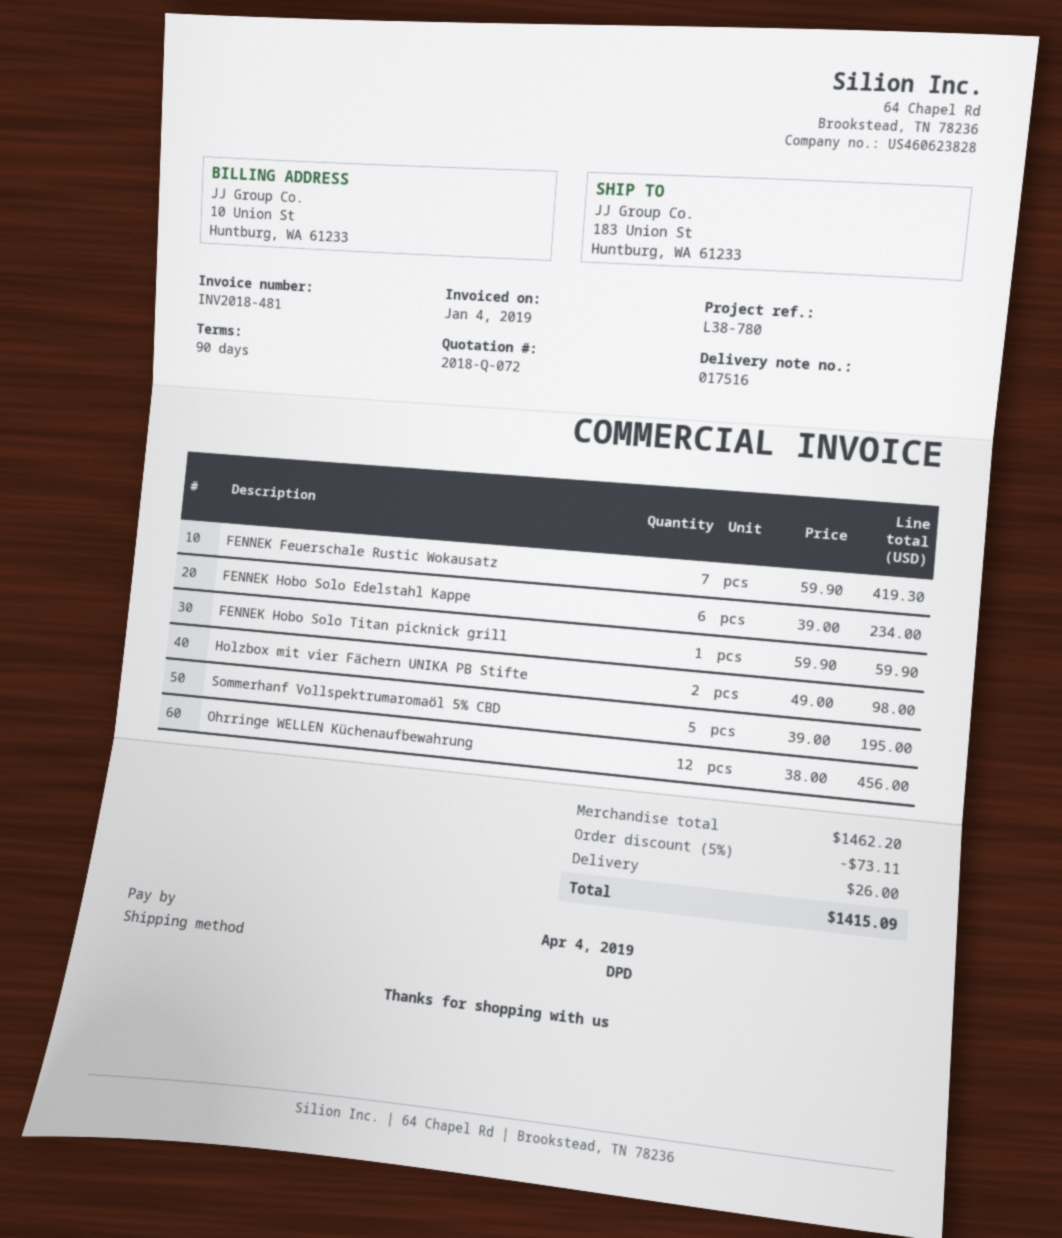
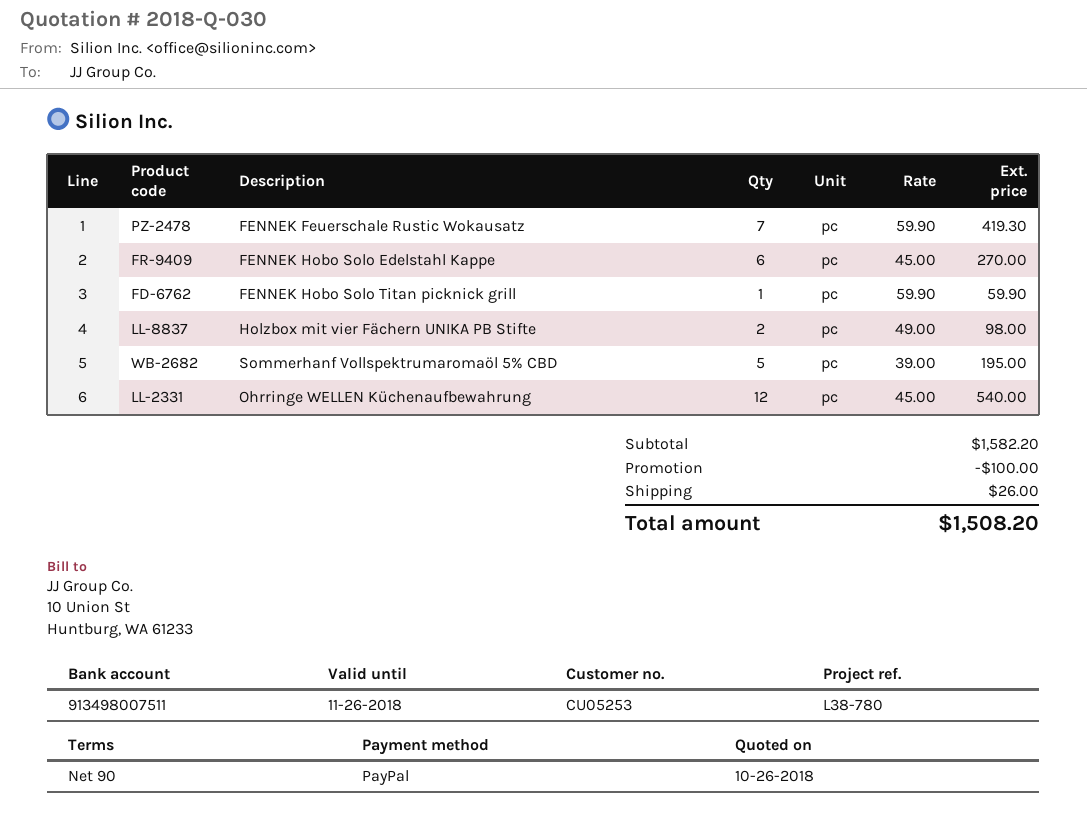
quote number: 2018-Q-072 -> 2018-Q-030
FENNEK Hobo Solo Edelstahl Kappe: 6 x 39.00 = 234.00 -> 6 x 45.00 = 270.00
Ohrringe WELLEN Küchenaufbewahrung: 12 x 38.00 = 456.00 -> 12 x 45.00 = 540.00
subtotal: 1462.20 -> 1582.20
discount: 73.11 -> 100.00
total: 1415.09 -> 1508.20

